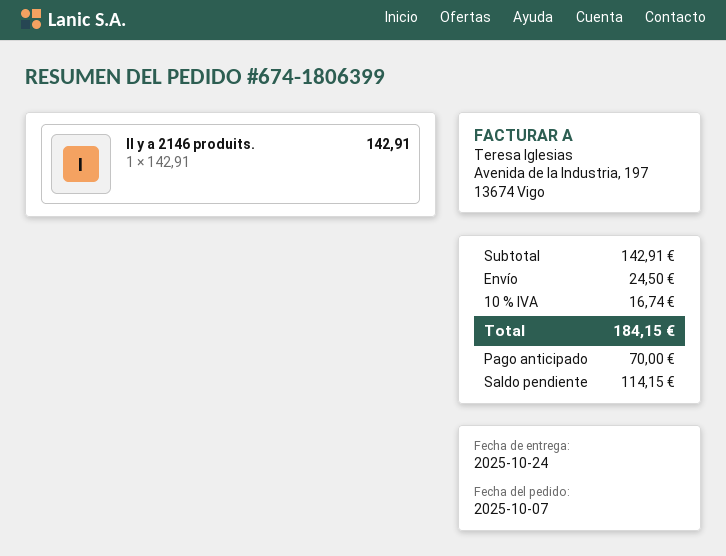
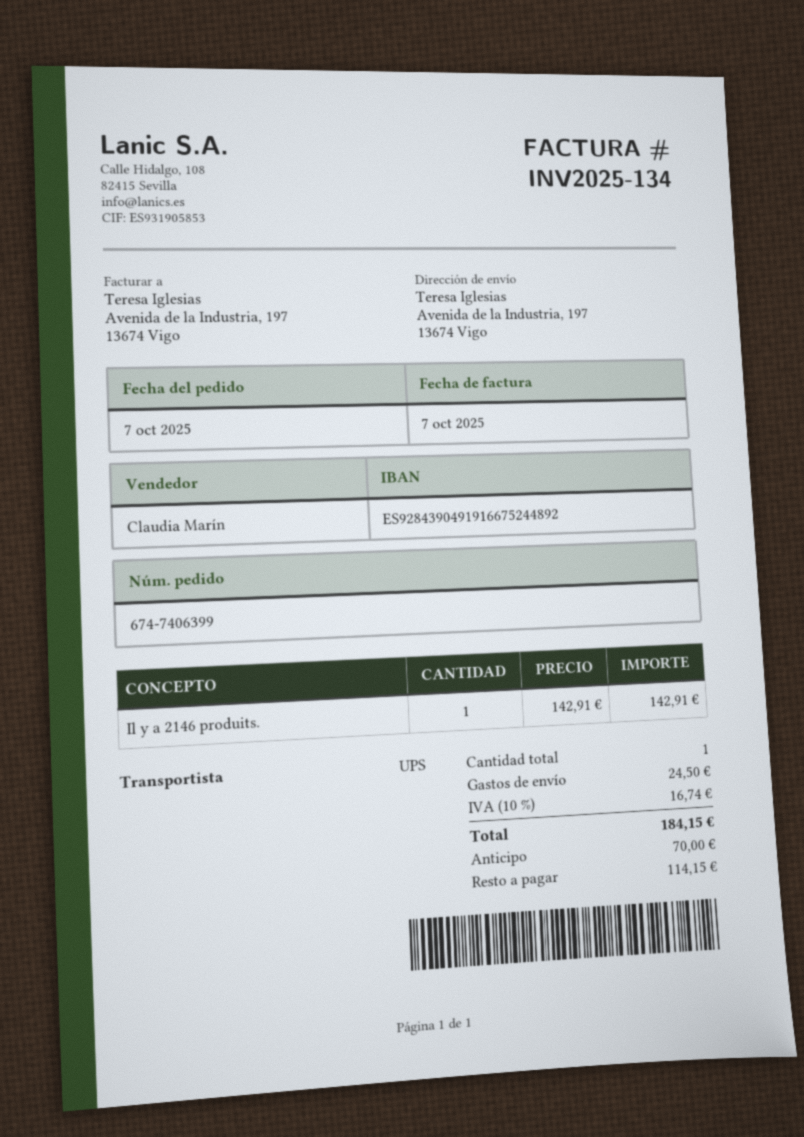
order number: 674-1806399 -> 674-7406399

